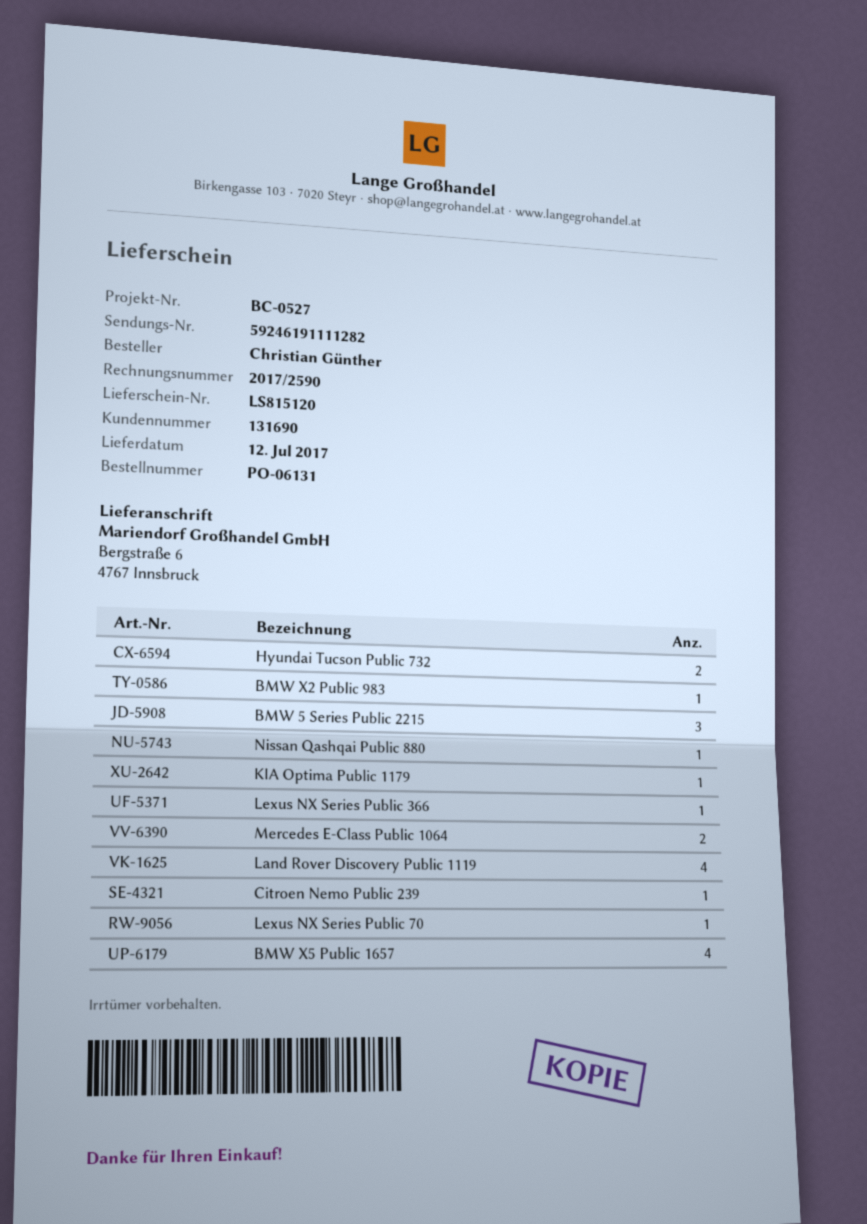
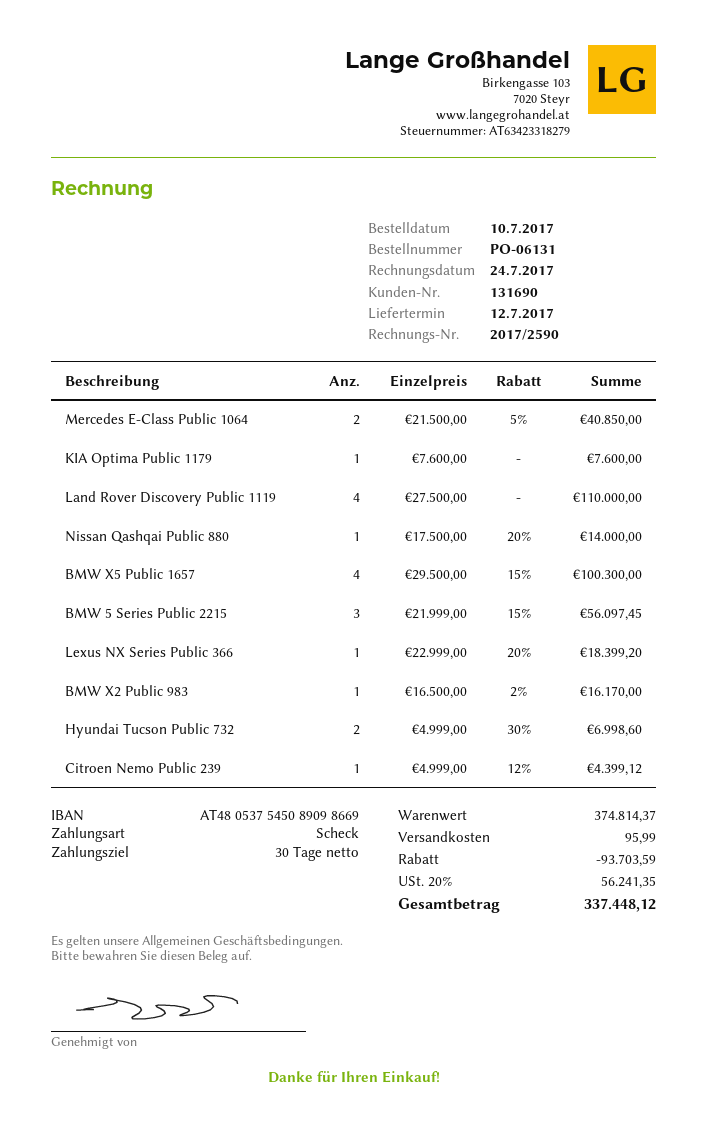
Lexus NX Series Public 70: 1 -> none

